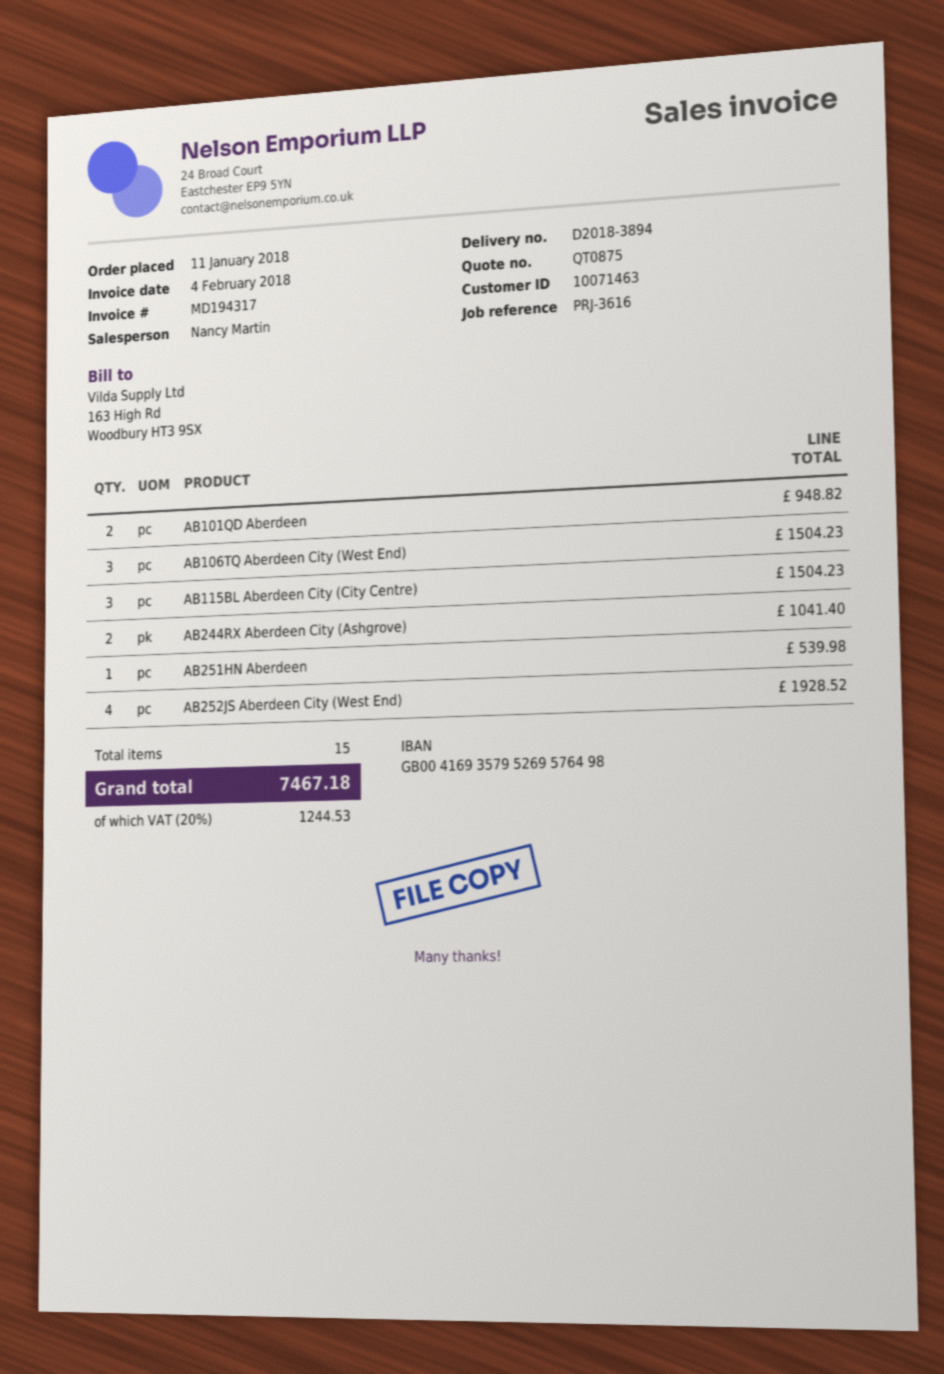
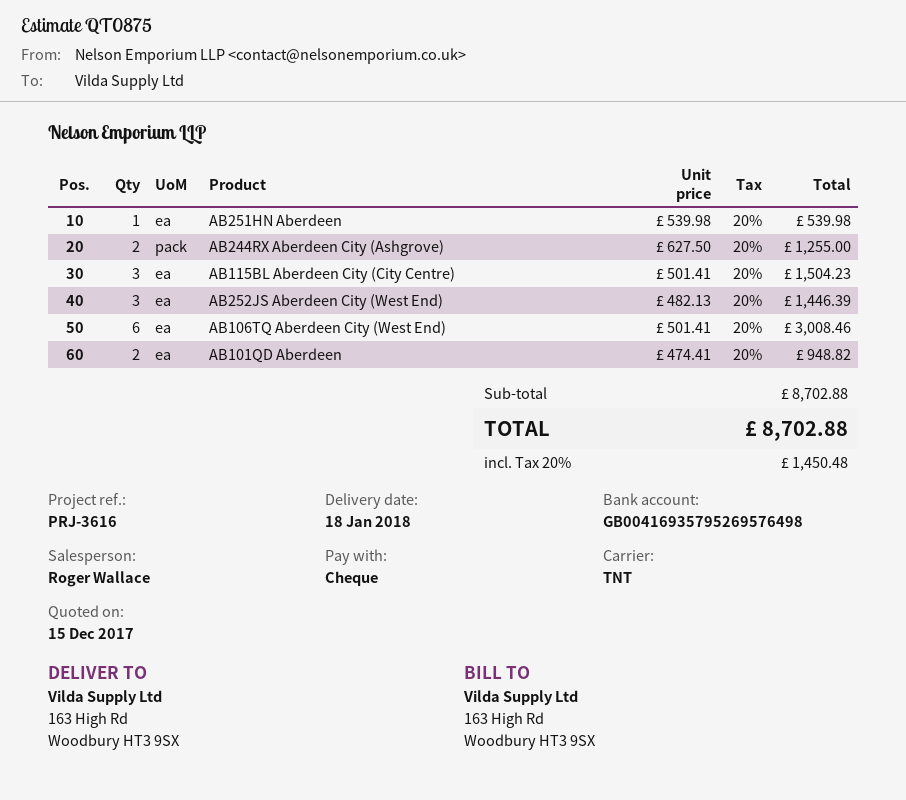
sales rep: Nancy Martin -> Roger Wallace
AB106TQ Aberdeen City (West End): 3 for 1504.23 -> 6 for 3008.46
AB244RX Aberdeen City (Ashgrove): 2 for 1041.40 -> 2 for 1255.00
AB252JS Aberdeen City (West End): 4 for 1928.52 -> 3 for 1446.39
tax: 20% = 1244.53 -> 20% = 1450.48
total: 7467.18 -> 8702.88

